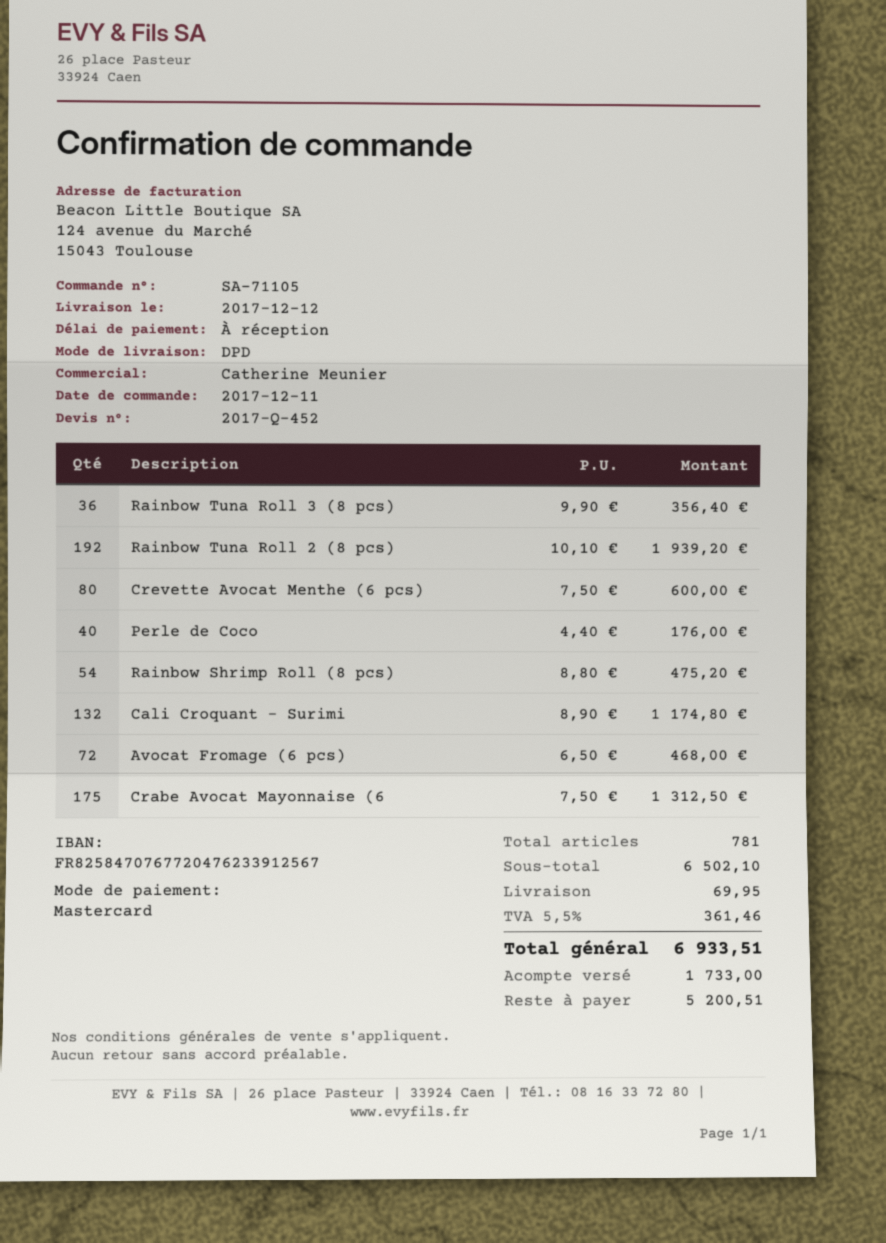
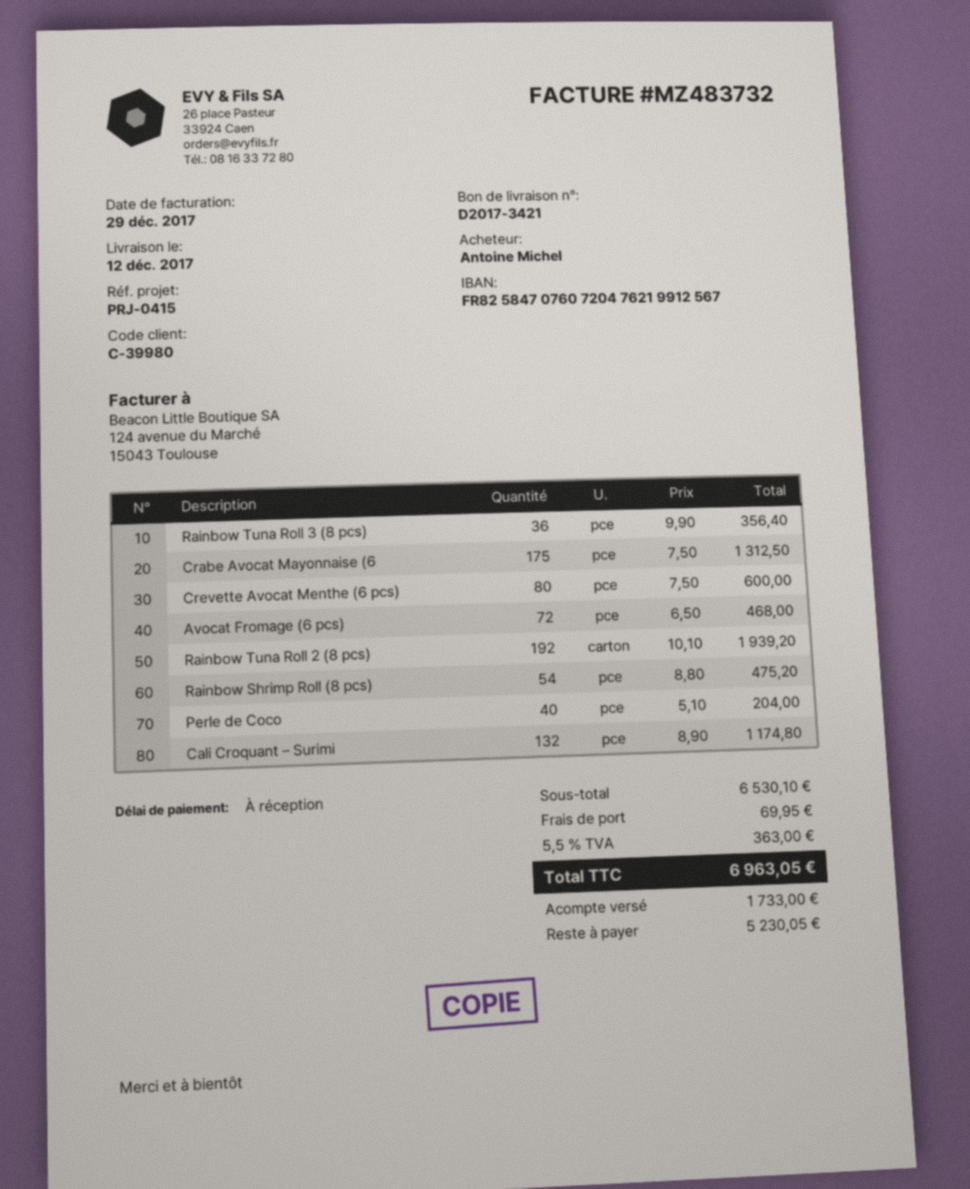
bank account: FR8258470767720476233912567 -> FR8258470760720476219912567
Perle de Coco: 40 x 4.40 = 176.00 -> 40 x 5.10 = 204.00
subtotal: 6502.10 -> 6530.10
tax: 5.5% = 361.46 -> 5.5% = 363.00
total: 6933.51 -> 6963.05
balance: 5200.51 -> 5230.05

